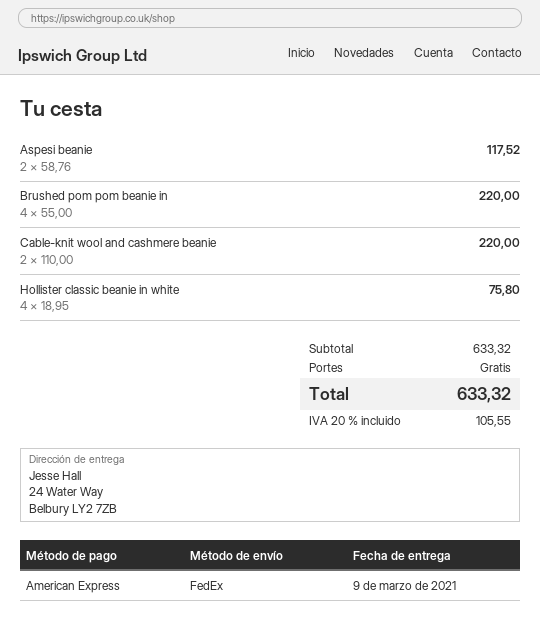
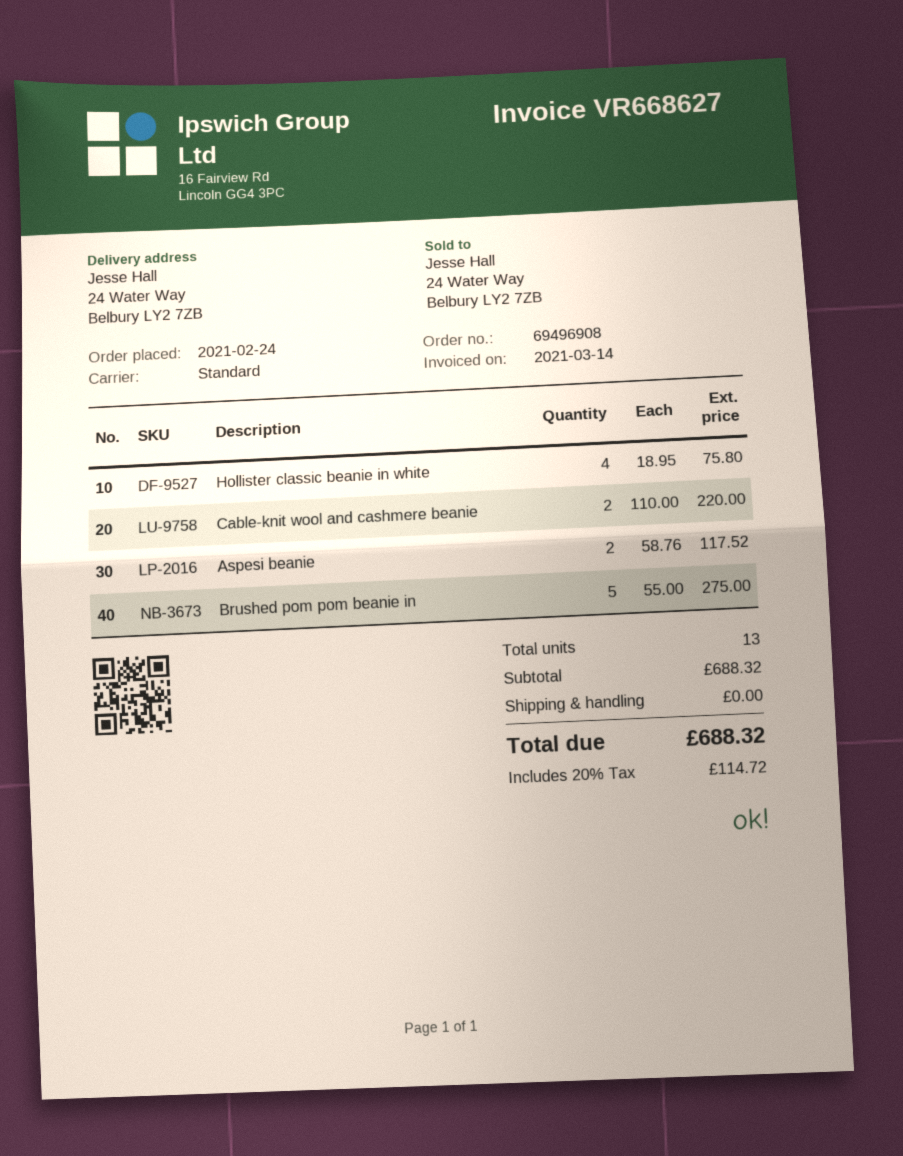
shipping method: FedEx -> standard
Brushed pom pom beanie in: 4 x 55.00 = 220.00 -> 5 x 55.00 = 275.00
subtotal: 633.32 -> 688.32
tax: 20% = 105.55 -> 20% = 114.72
total: 633.32 -> 688.32

